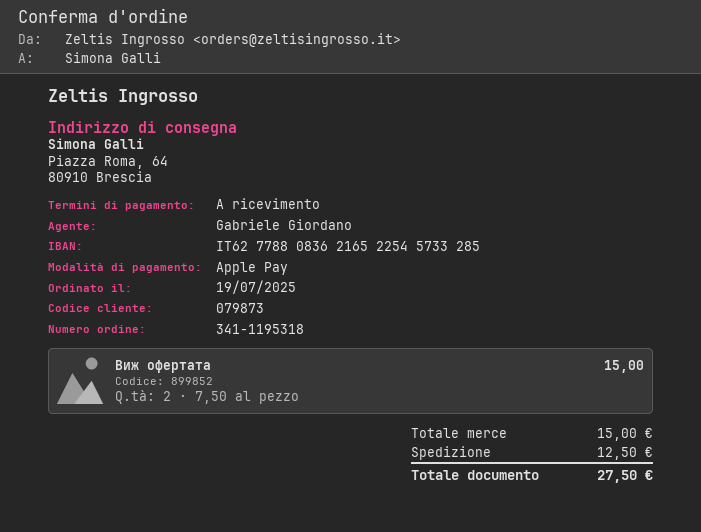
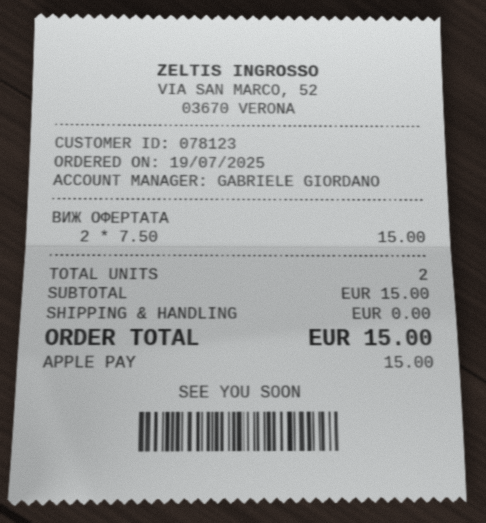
customer number: 079873 -> 078123
shipping: 12.50 -> 0.00
total: 27.50 -> 15.00

